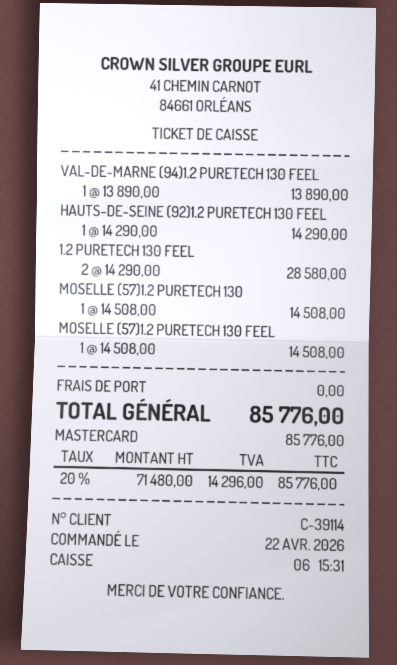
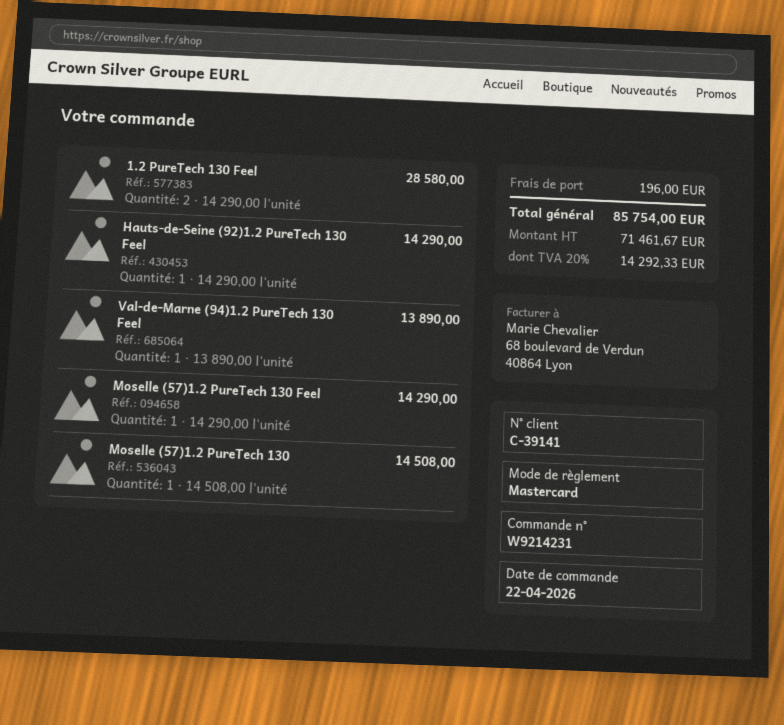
customer number: C-39114 -> C-39141
MOSELLE (57)1.2 PURETECH 130 FEEL: 1 x 14508.00 = 14508.00 -> 1 x 14290.00 = 14290.00
shipping: 0.00 -> 196.00
net: 71480.00 -> 71461.67
tax: 20% = 14296.00 -> 20% = 14292.33
total: 85776.00 -> 85754.00

